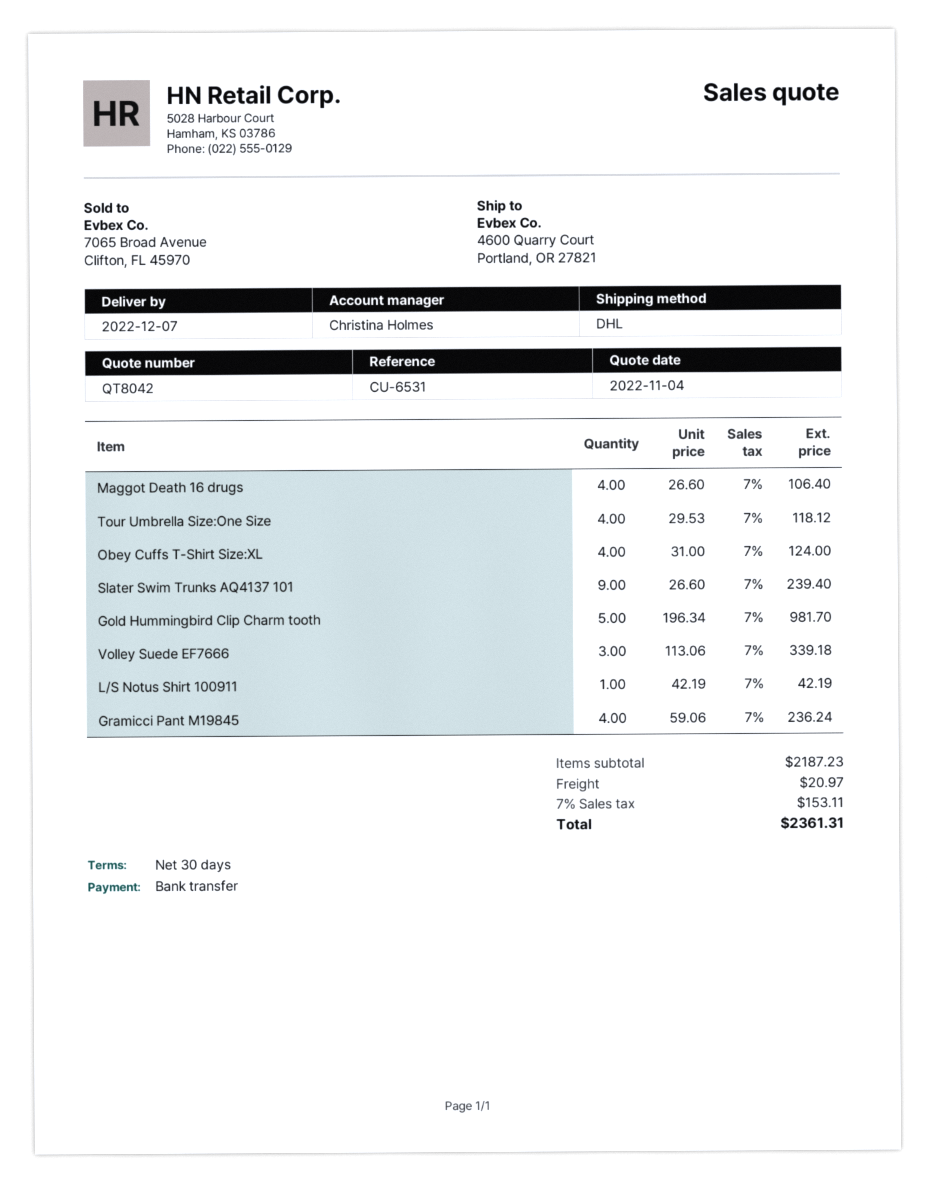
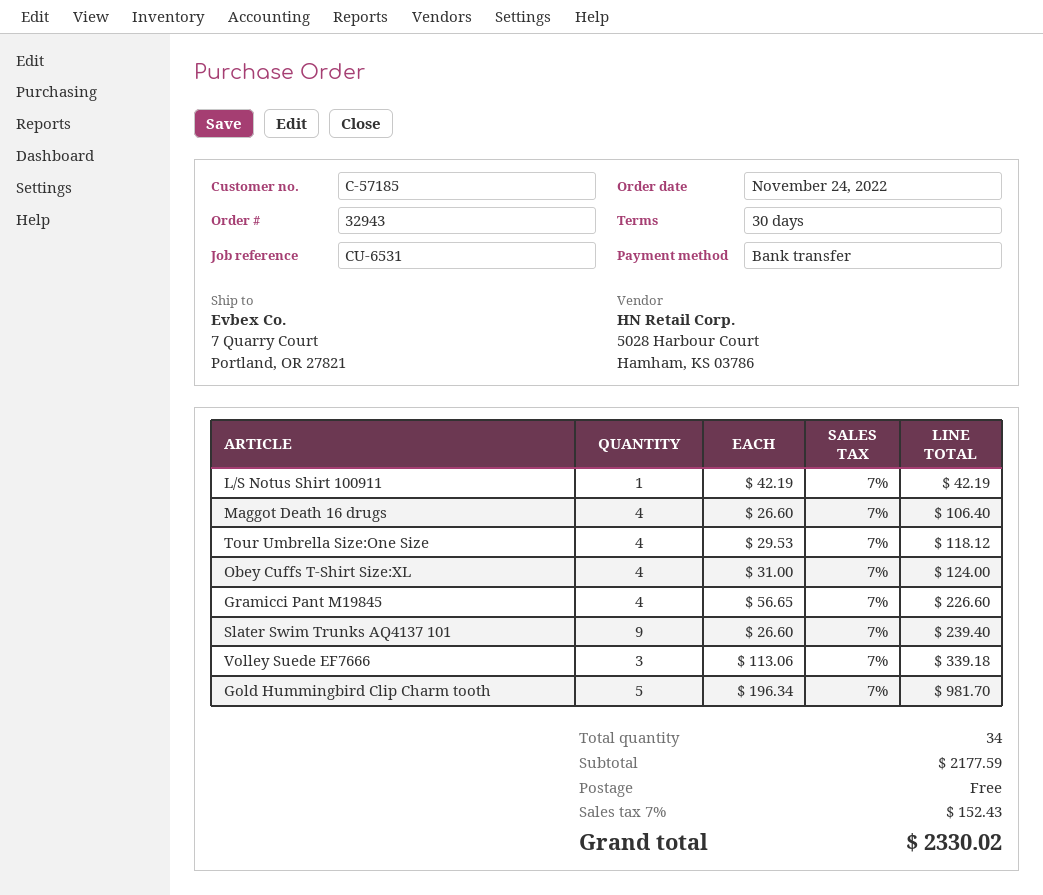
ship to: 4600 Quarry Court, Portland, OR 27821 -> 7 Quarry Court, Portland, OR 27821
Gramicci Pant M19845: 4 x 59.06 = 236.24 -> 4 x 56.65 = 226.60
subtotal: 2187.23 -> 2177.59
shipping: 20.97 -> 0.00
tax: 7% = 153.11 -> 7% = 152.43
total: 2361.31 -> 2330.02

